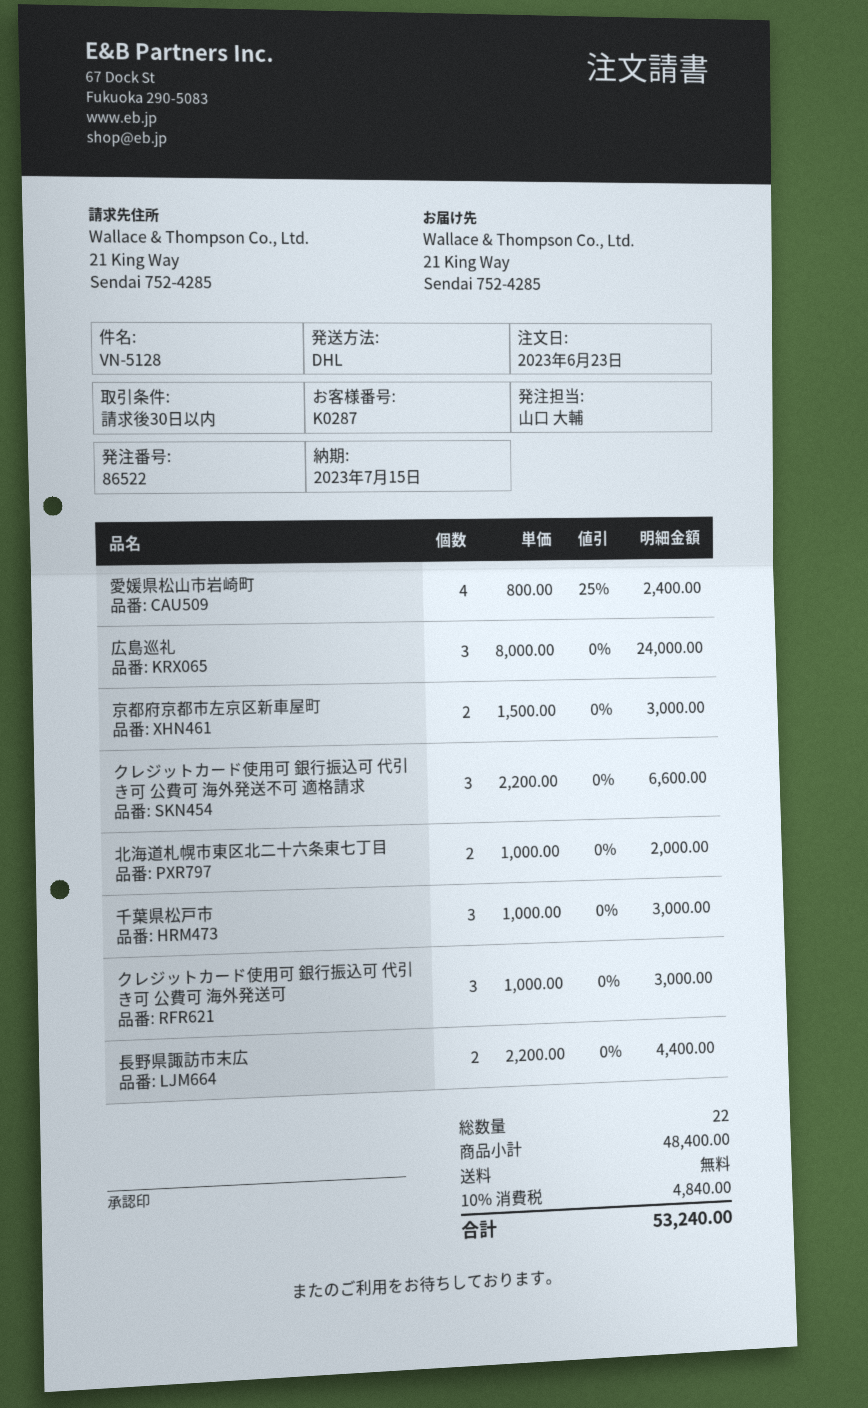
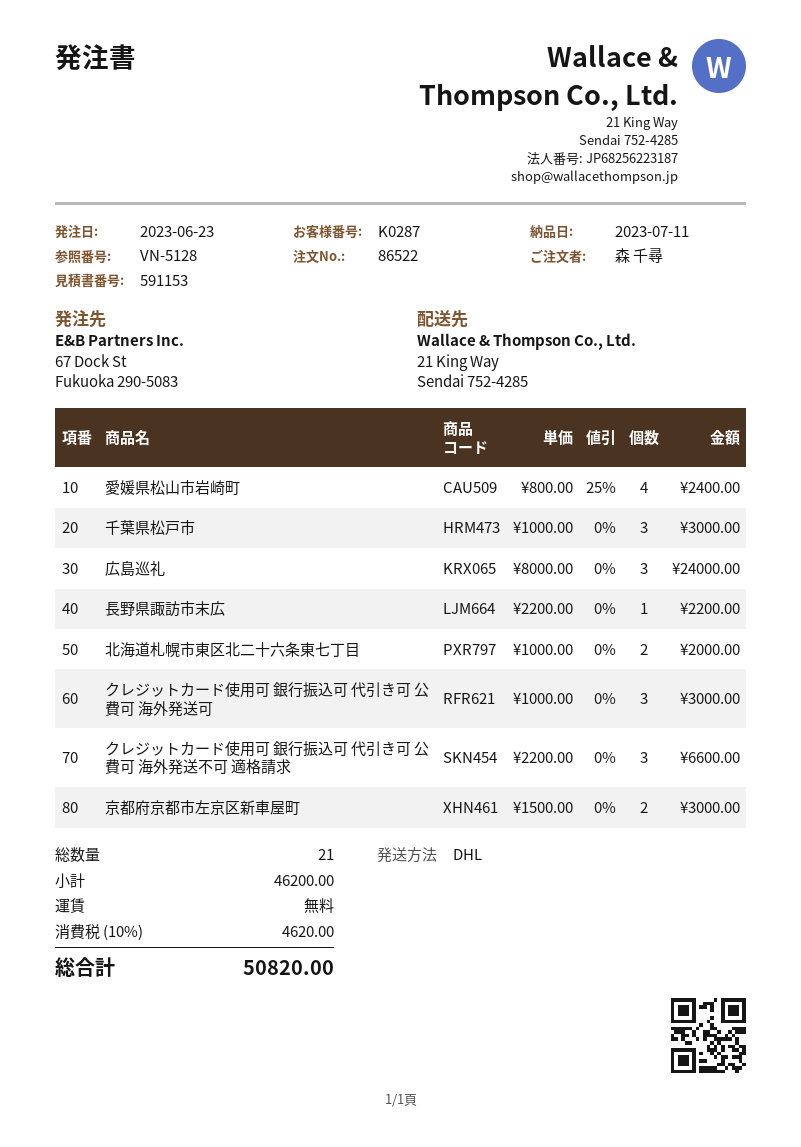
delivery date: 2023-07-15 -> 2023-07-11
ordered by: 山口 大輔 -> 森 千尋
長野県諏訪市末広: 2 x 2200.00 = 4400.00 -> 1 x 2200.00 = 2200.00
total quantity: 22 -> 21
subtotal: 48400.00 -> 46200.00
tax: 10% = 4840.00 -> 10% = 4620.00
total: 53240.00 -> 50820.00

